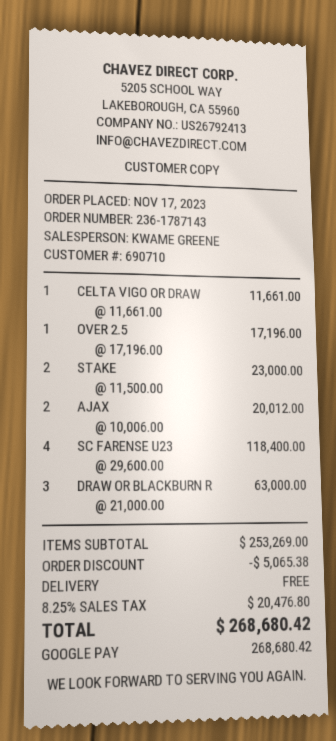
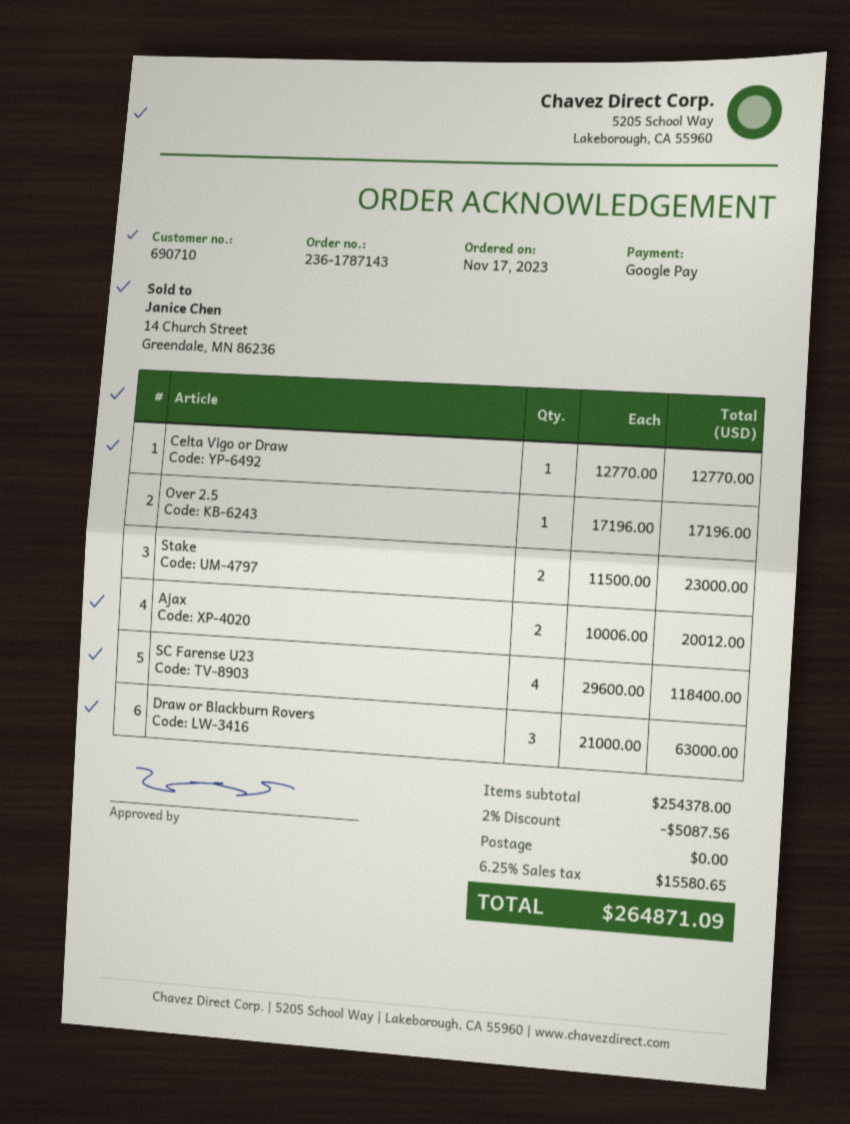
CELTA VIGO OR DRAW: 1 x 11661.00 = 11661.00 -> 1 x 12770.00 = 12770.00
subtotal: 253269.00 -> 254378.00
discount: 5065.38 -> 5087.56
tax: 8.25% = 20476.80 -> 6.25% = 15580.65
total: 268680.42 -> 264871.09

